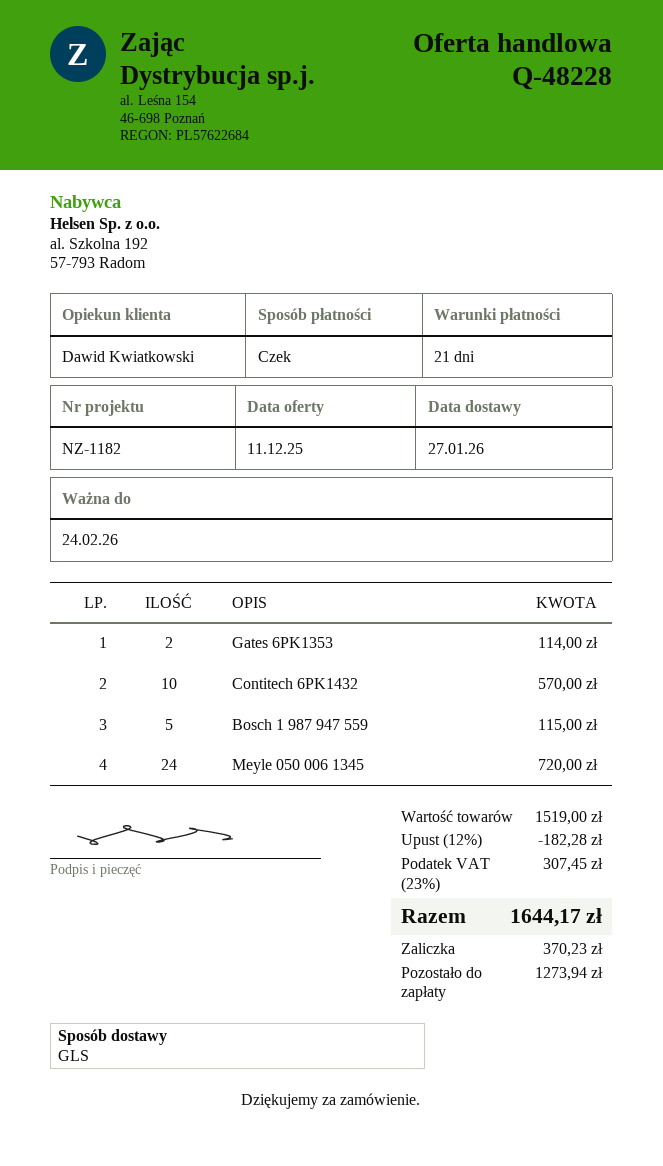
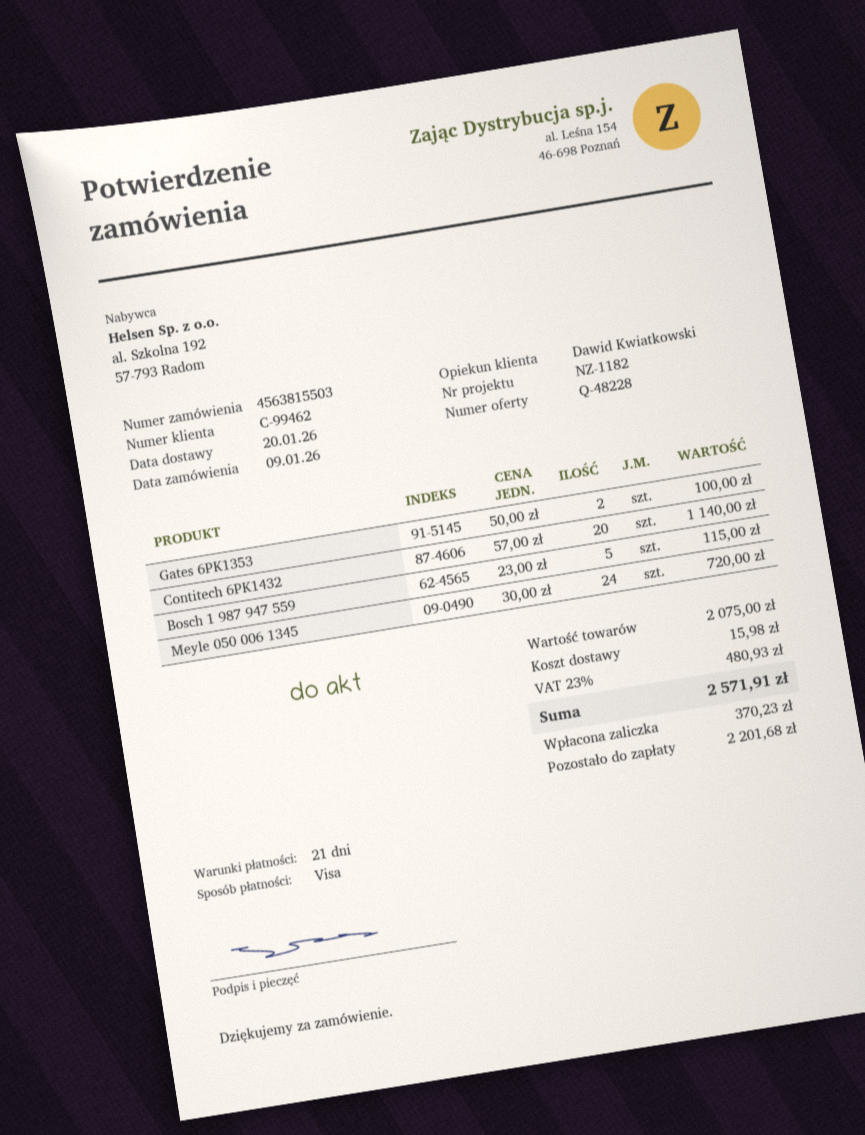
delivery date: 2026-01-27 -> 2026-01-20
payment method: cheque -> Visa
Gates 6PK1353: 2 for 114.00 -> 2 for 100.00
Contitech 6PK1432: 10 for 570.00 -> 20 for 1140.00
subtotal: 1519.00 -> 2075.00
discount: 12% = 182.28 -> none
shipping: none -> 15.98
tax: 23% = 307.45 -> 23% = 480.93
total: 1644.17 -> 2571.91
balance: 1273.94 -> 2201.68

